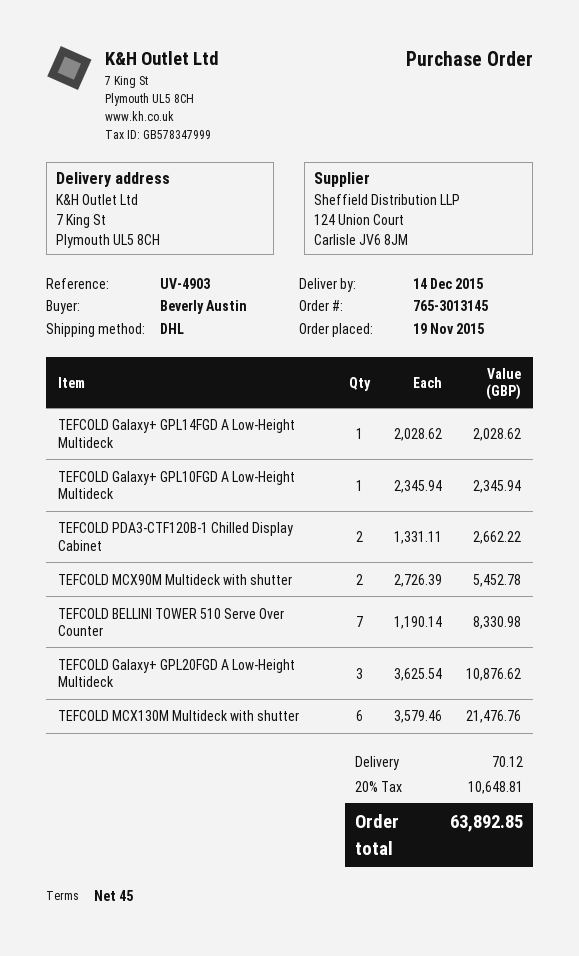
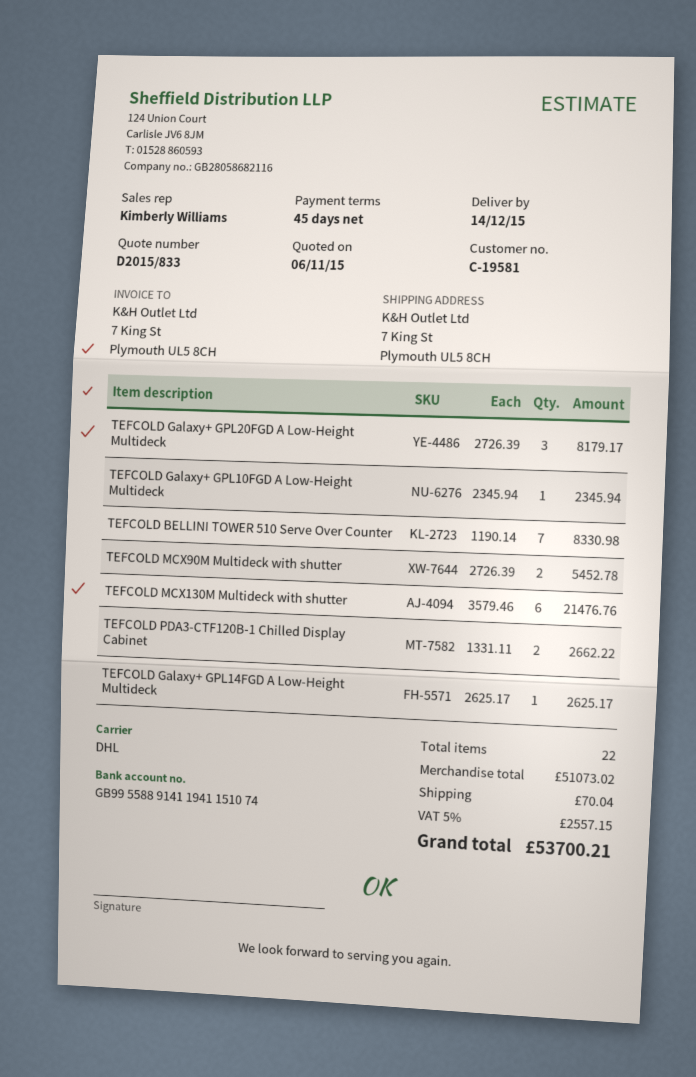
TEFCOLD Galaxy+ GPL14FGD A Low-Height Multideck: 1 x 2028.62 = 2028.62 -> 1 x 2625.17 = 2625.17
TEFCOLD Galaxy+ GPL20FGD A Low-Height Multideck: 3 x 3625.54 = 10876.62 -> 3 x 2726.39 = 8179.17
shipping: 70.12 -> 70.04
tax: 20% = 10648.81 -> 5% = 2557.15
total: 63892.85 -> 53700.21

